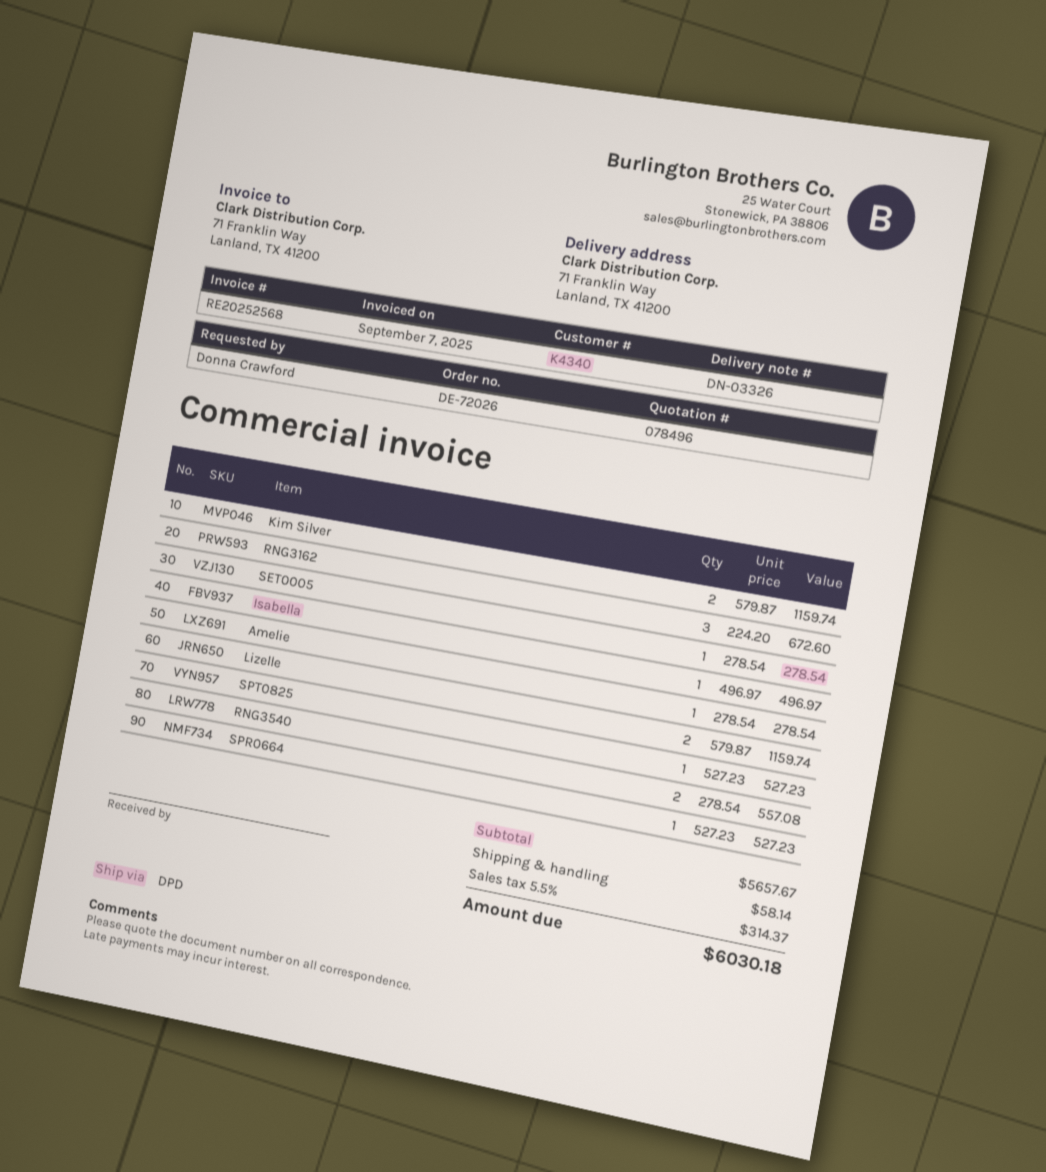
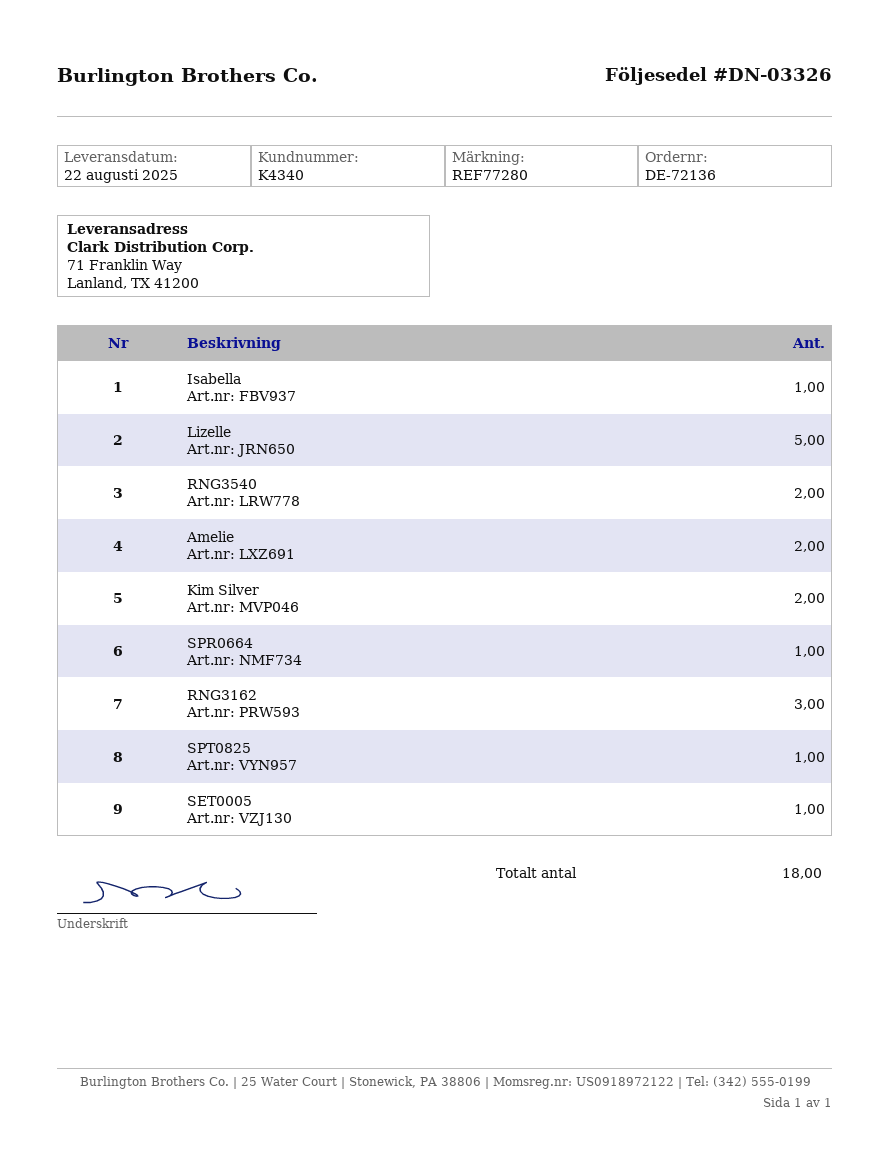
order number: DE-72026 -> DE-72136
Amelie: 1 -> 2
Lizelle: 2 -> 5

